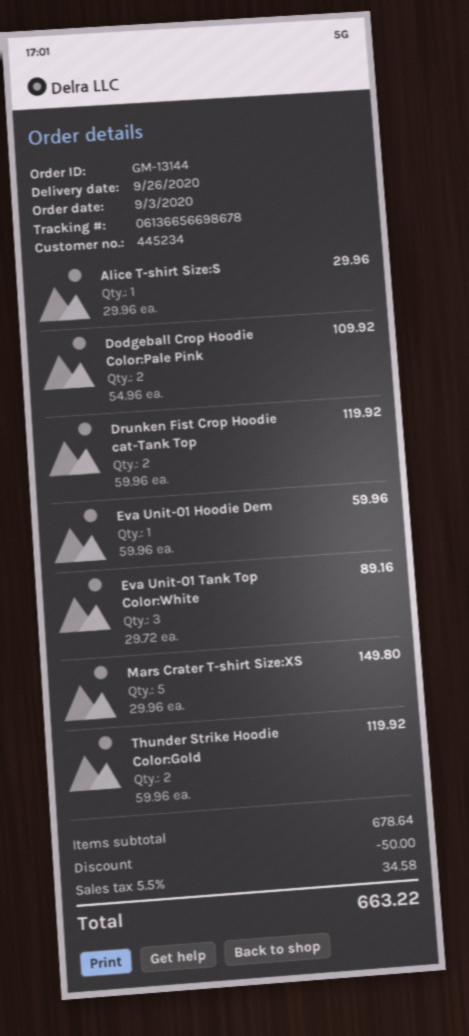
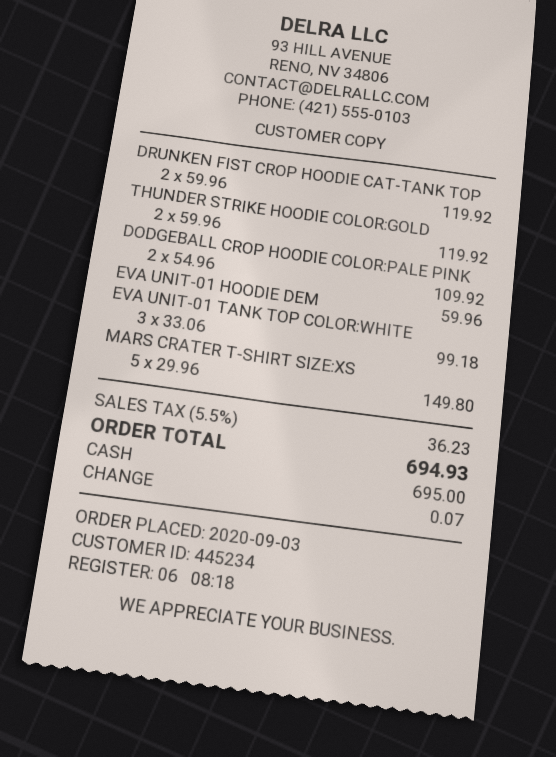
Alice T-shirt Size:S: 1 x 29.96 = 29.96 -> none
Eva Unit-01 Tank Top Color:White: 3 x 29.72 = 89.16 -> 3 x 33.06 = 99.18
discount: 50.00 -> none
tax: 5.5% = 34.58 -> 5.5% = 36.23
total: 663.22 -> 694.93

